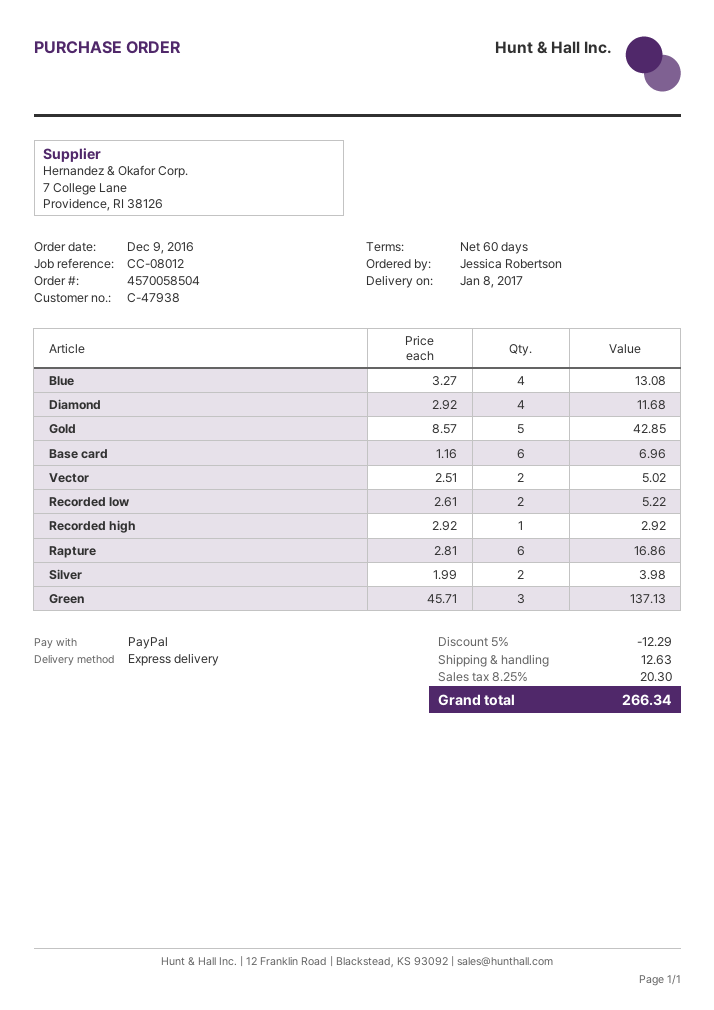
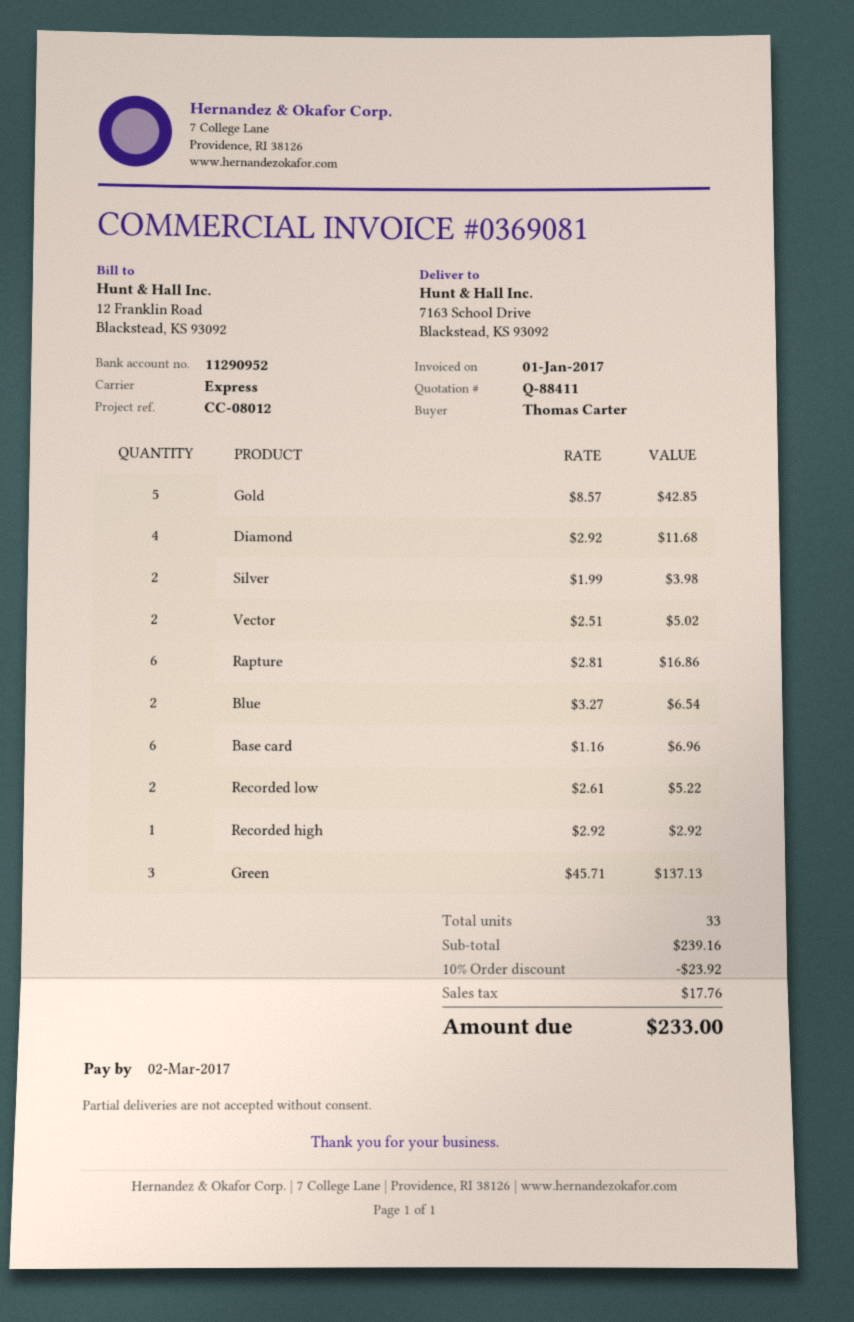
ordered by: Jessica Robertson -> Thomas Carter
Blue: 4 x 3.27 = 13.08 -> 2 x 3.27 = 6.54
discount: 5% = 12.29 -> 10% = 23.92
shipping: 12.63 -> none
tax: 20.30 -> 17.76
total: 266.34 -> 233.00

